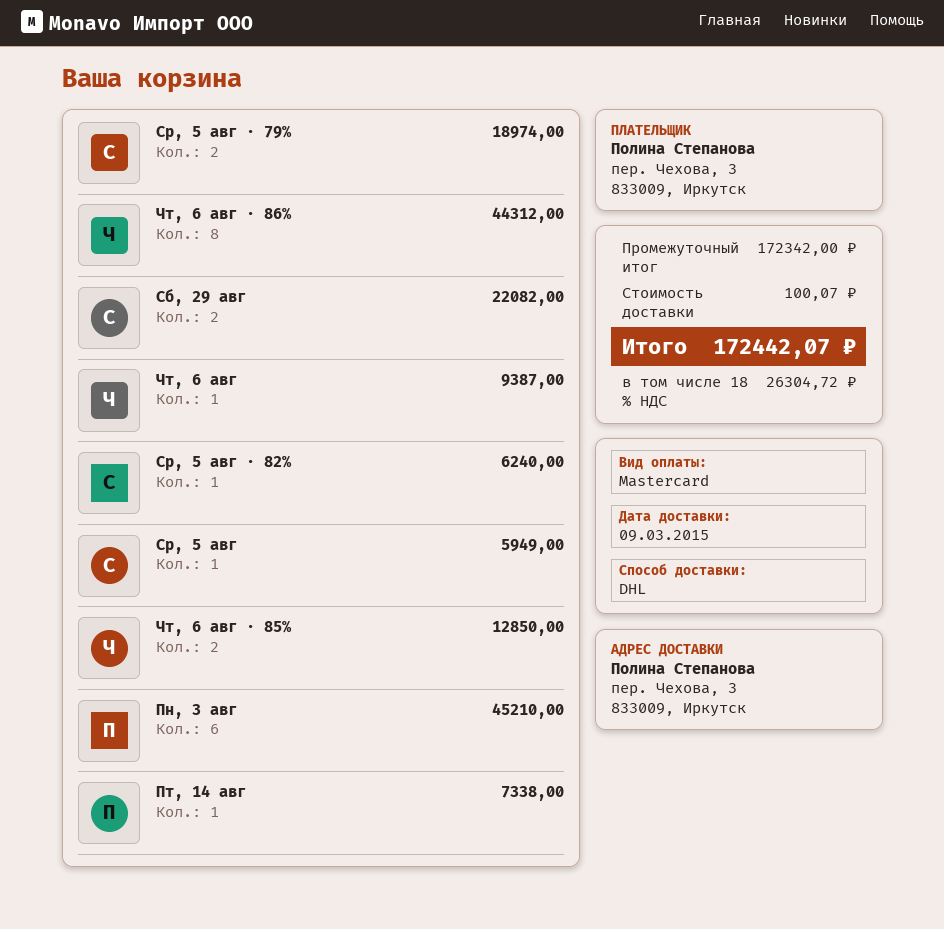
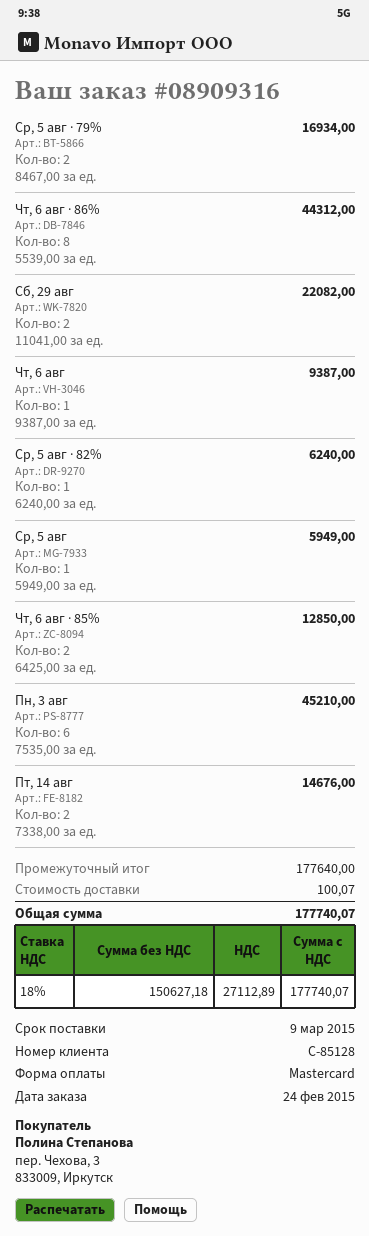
Ср, 5 авг · 79%: 2 for 18974.00 -> 2 for 16934.00
Пт, 14 авг: 1 for 7338.00 -> 2 for 14676.00
subtotal: 172342.00 -> 177640.00
tax: 18% = 26304.72 -> 18% = 27112.89
total: 172442.07 -> 177740.07

